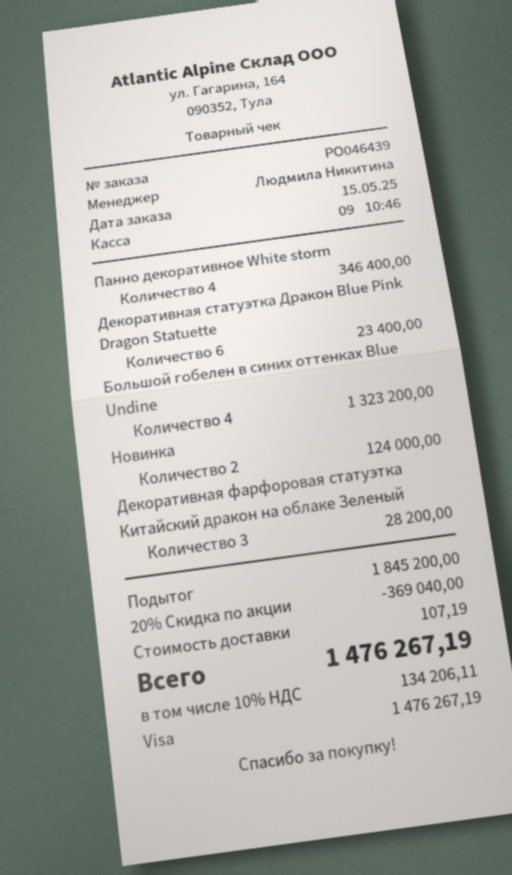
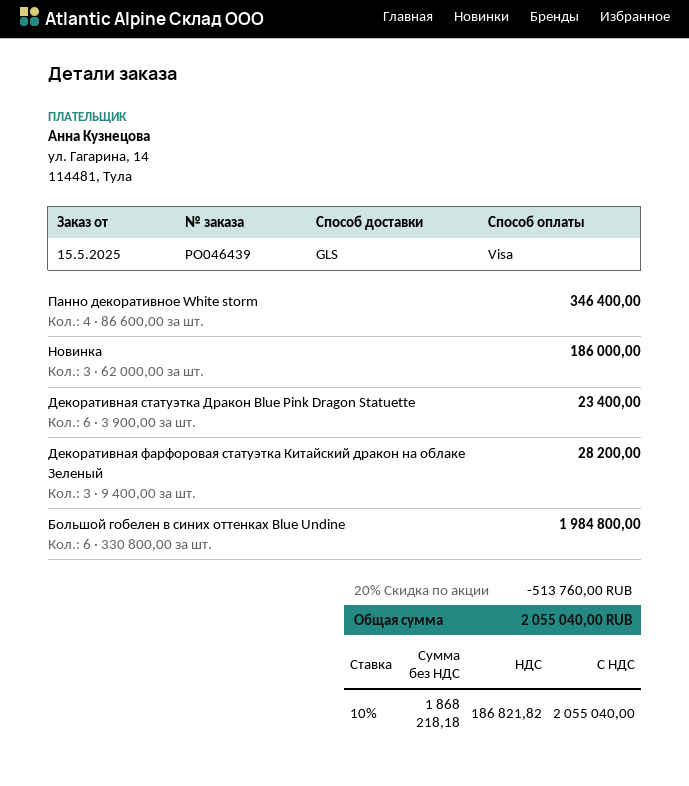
Большой гобелен в синих оттенках Blue Undine: 4 for 1323200.00 -> 6 for 1984800.00
Новинка: 2 for 124000.00 -> 3 for 186000.00
discount: 20% = 369040.00 -> 20% = 513760.00
shipping: 107.19 -> none
tax: 10% = 134206.11 -> 10% = 186821.82
total: 1476267.19 -> 2055040.00

